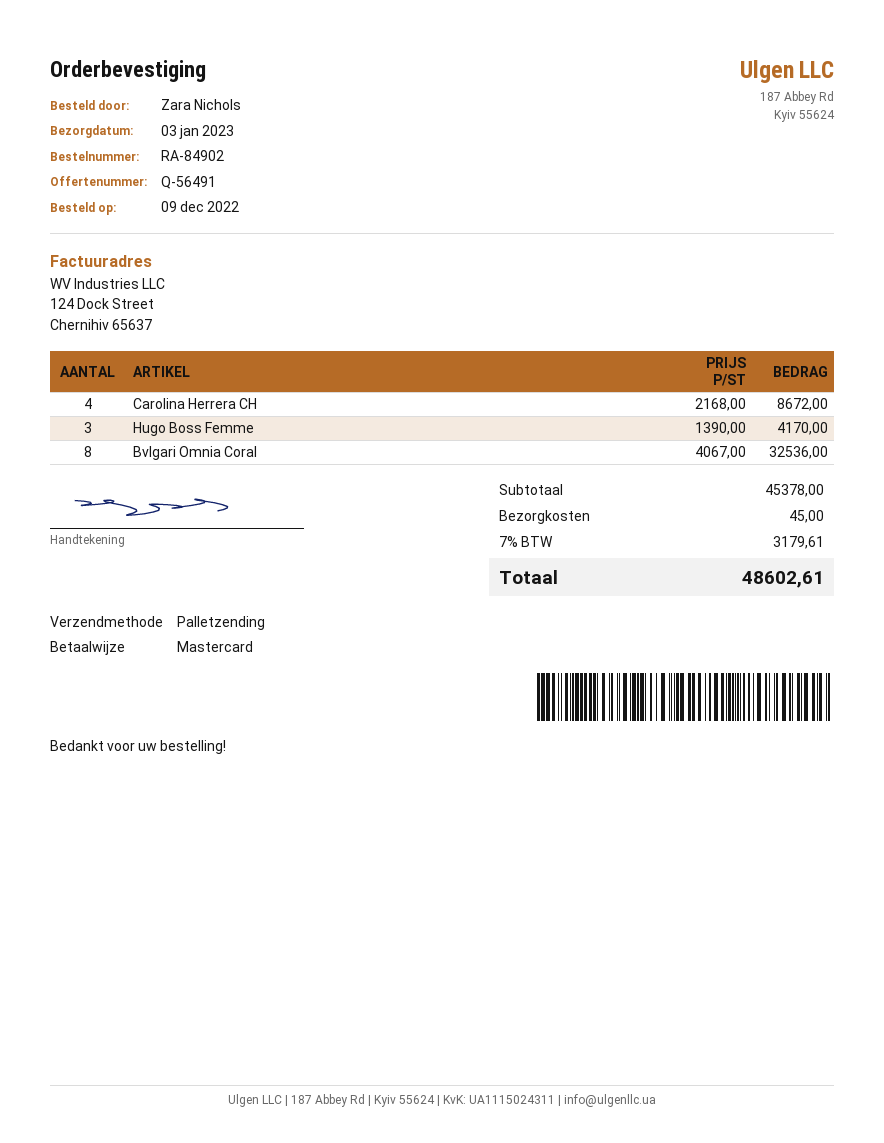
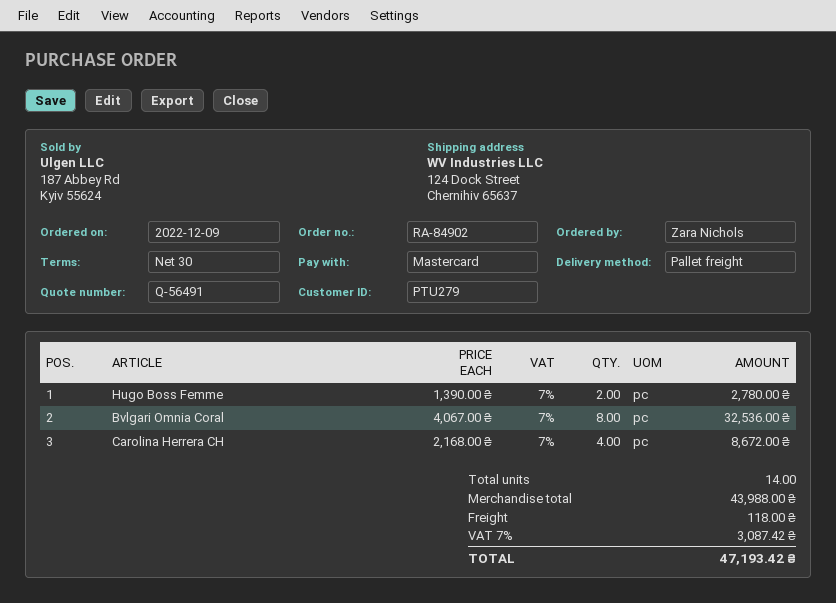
Hugo Boss Femme: 3 x 1390.00 = 4170.00 -> 2 x 1390.00 = 2780.00
subtotal: 45378.00 -> 43988.00
shipping: 45.00 -> 118.00
tax: 7% = 3179.61 -> 7% = 3087.42
total: 48602.61 -> 47193.42

